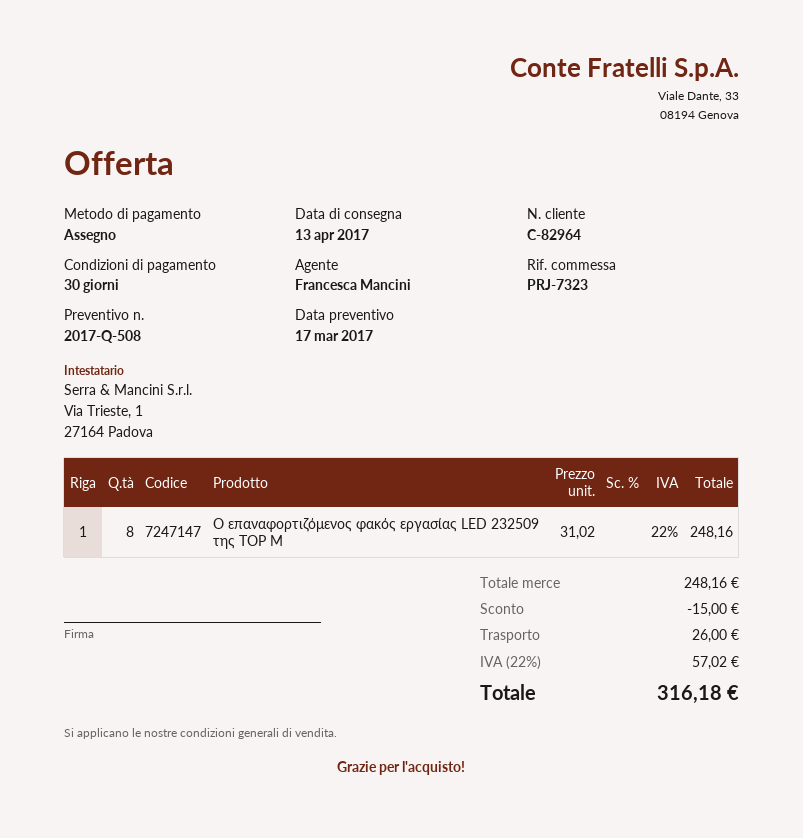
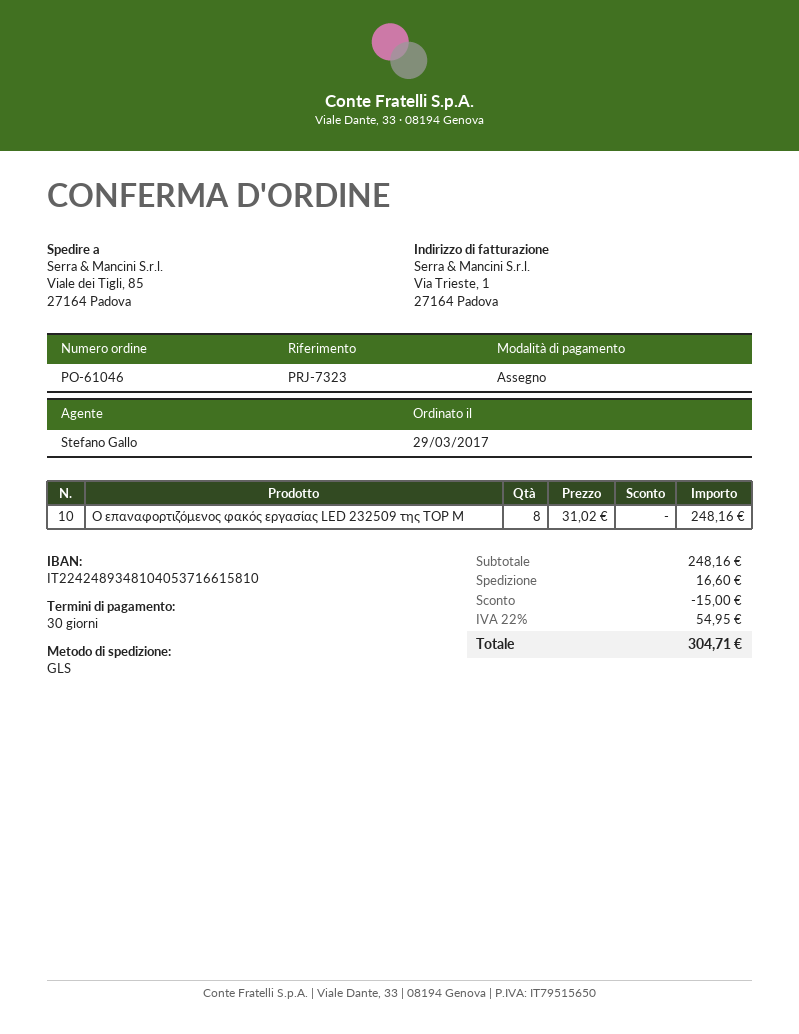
sales rep: Francesca Mancini -> Stefano Gallo
shipping: 26.00 -> 16.60
tax: 22% = 57.02 -> 22% = 54.95
total: 316.18 -> 304.71

